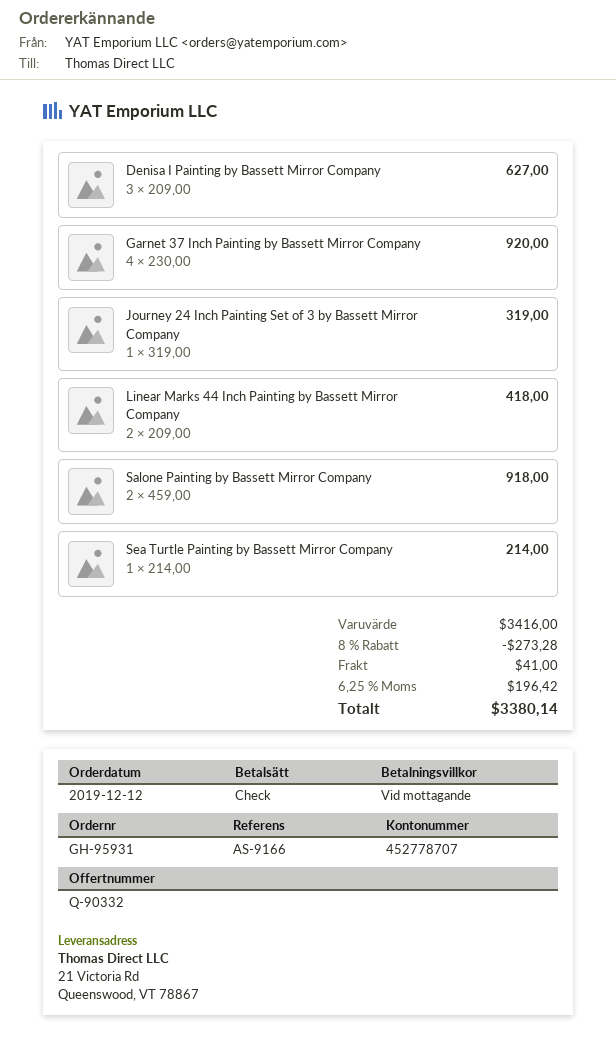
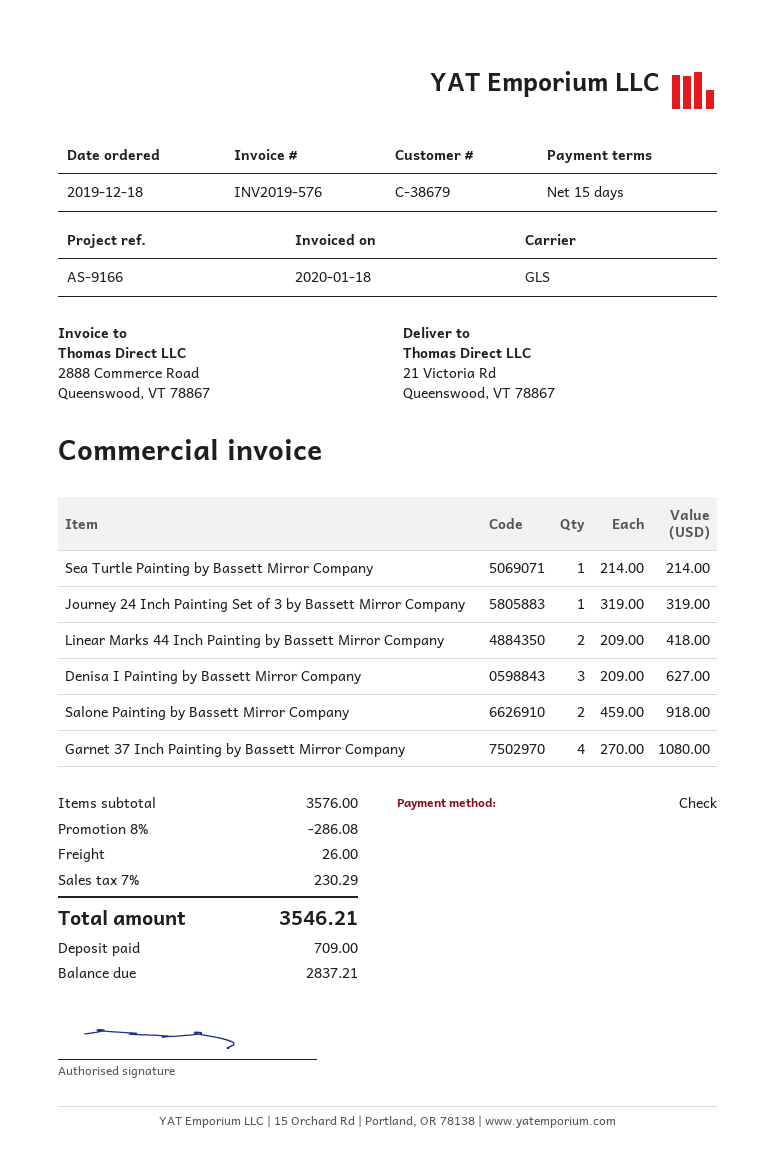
order date: 2019-12-12 -> 2019-12-18
payment terms: on receipt -> 15 days
Garnet 37 Inch Painting by Bassett Mirror Company: 4 x 230.00 = 920.00 -> 4 x 270.00 = 1080.00
subtotal: 3416.00 -> 3576.00
discount: 8% = 273.28 -> 8% = 286.08
shipping: 41.00 -> 26.00
tax: 6.25% = 196.42 -> 7% = 230.29
total: 3380.14 -> 3546.21

